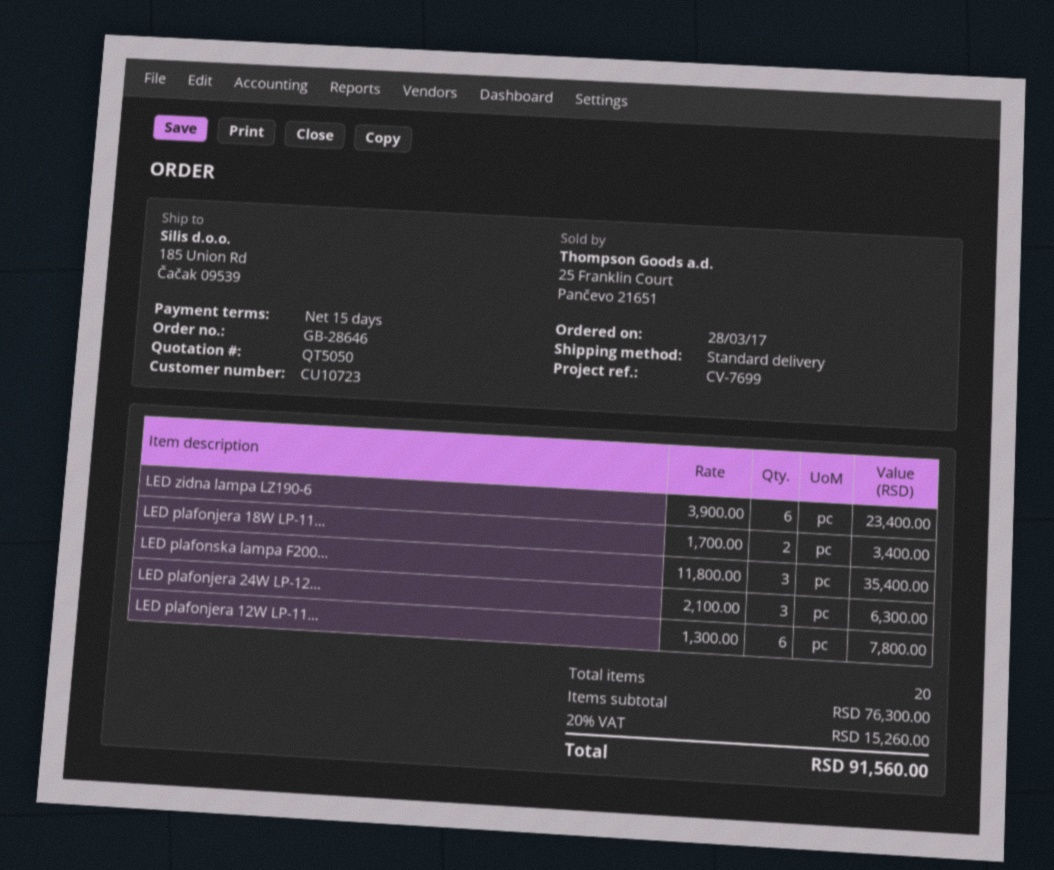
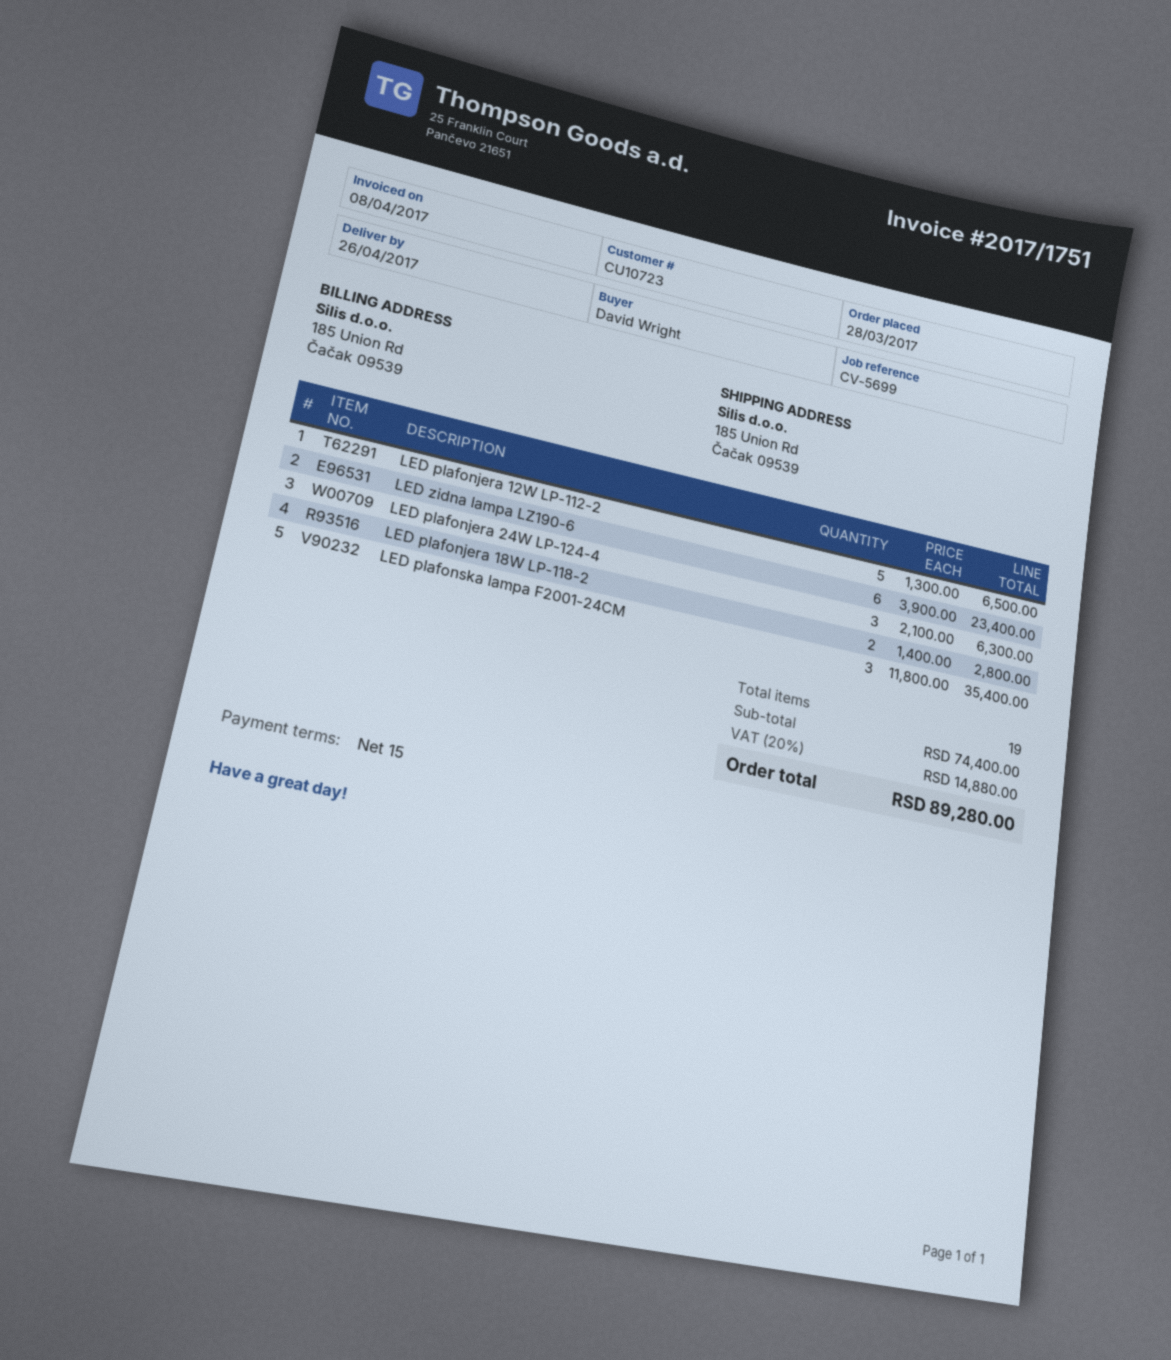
reference: CV-7699 -> CV-5699
LED plafonjera 18W LP-11...: 2 x 1700.00 = 3400.00 -> 2 x 1400.00 = 2800.00
LED plafonjera 12W LP-11...: 6 x 1300.00 = 7800.00 -> 5 x 1300.00 = 6500.00
total quantity: 20 -> 19
subtotal: 76300.00 -> 74400.00
tax: 20% = 15260.00 -> 20% = 14880.00
total: 91560.00 -> 89280.00

